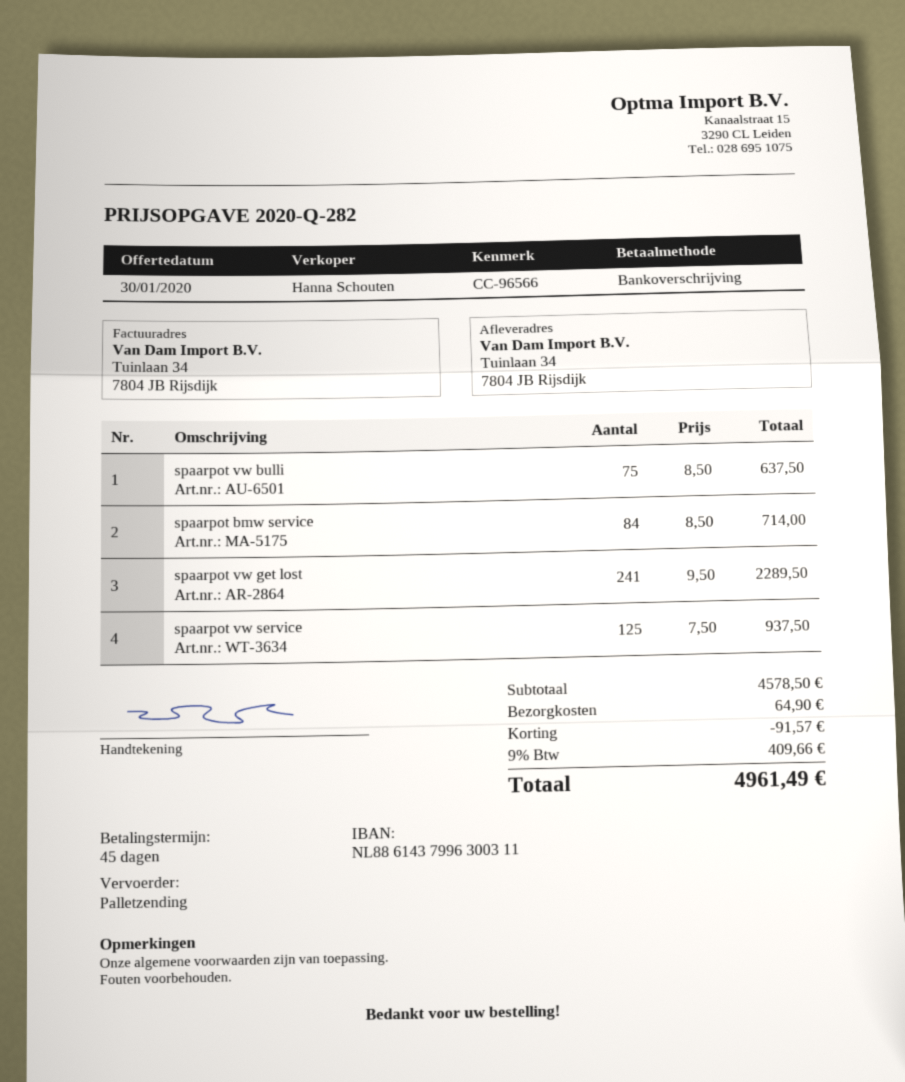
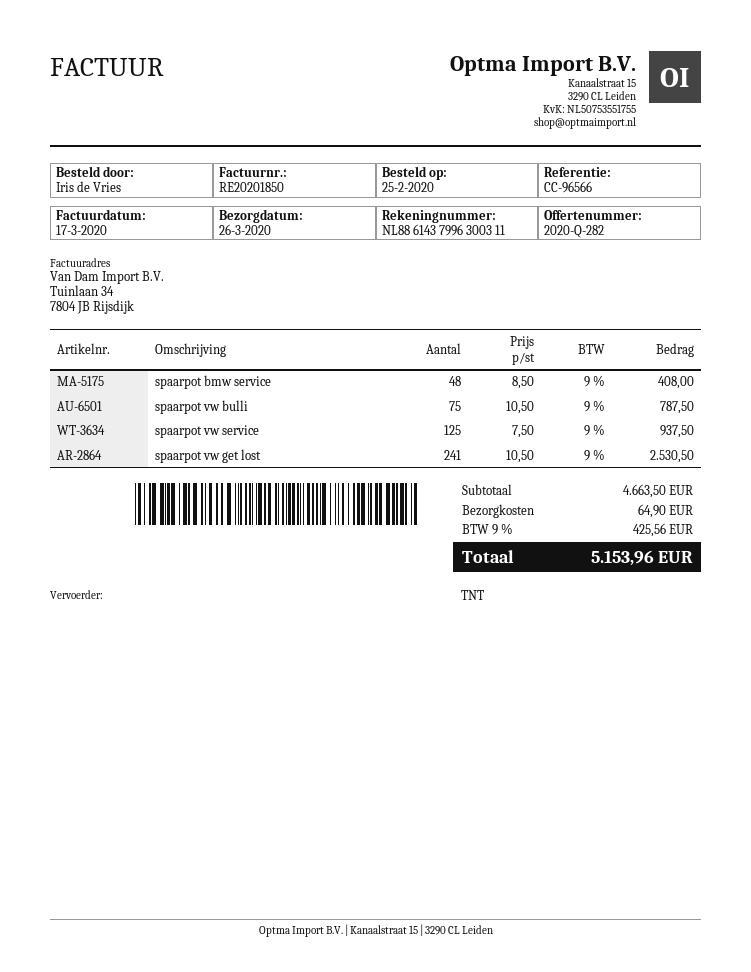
shipping method: pallet freight -> TNT
spaarpot vw bulli: 75 x 8.50 = 637.50 -> 75 x 10.50 = 787.50
spaarpot bmw service: 84 x 8.50 = 714.00 -> 48 x 8.50 = 408.00
spaarpot vw get lost: 241 x 9.50 = 2289.50 -> 241 x 10.50 = 2530.50
subtotal: 4578.50 -> 4663.50
discount: 91.57 -> none
tax: 9% = 409.66 -> 9% = 425.56
total: 4961.49 -> 5153.96

